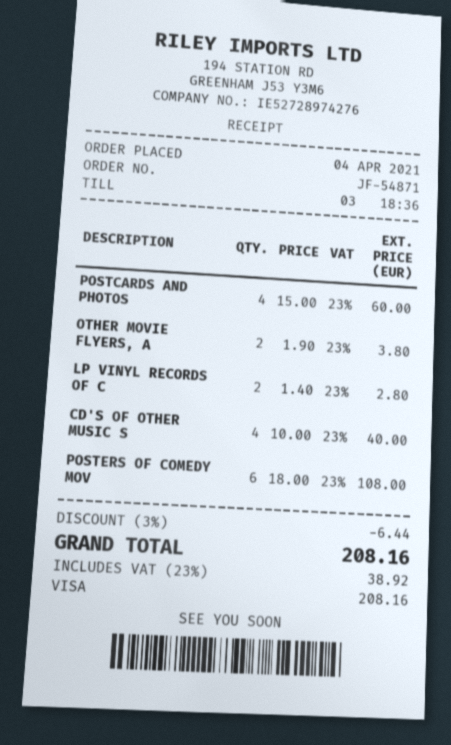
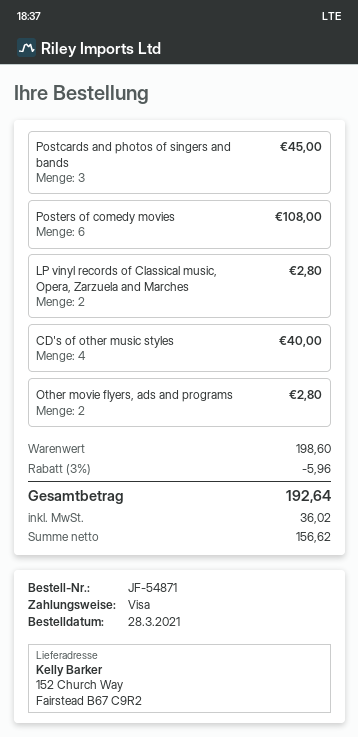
order date: 2021-04-04 -> 2021-03-28
POSTCARDS AND PHOTOS: 4 for 60.00 -> 3 for 45.00
OTHER MOVIE FLYERS, A: 2 for 3.80 -> 2 for 2.80
discount: 3% = 6.44 -> 3% = 5.96
tax: 38.92 -> 36.02
total: 208.16 -> 192.64

